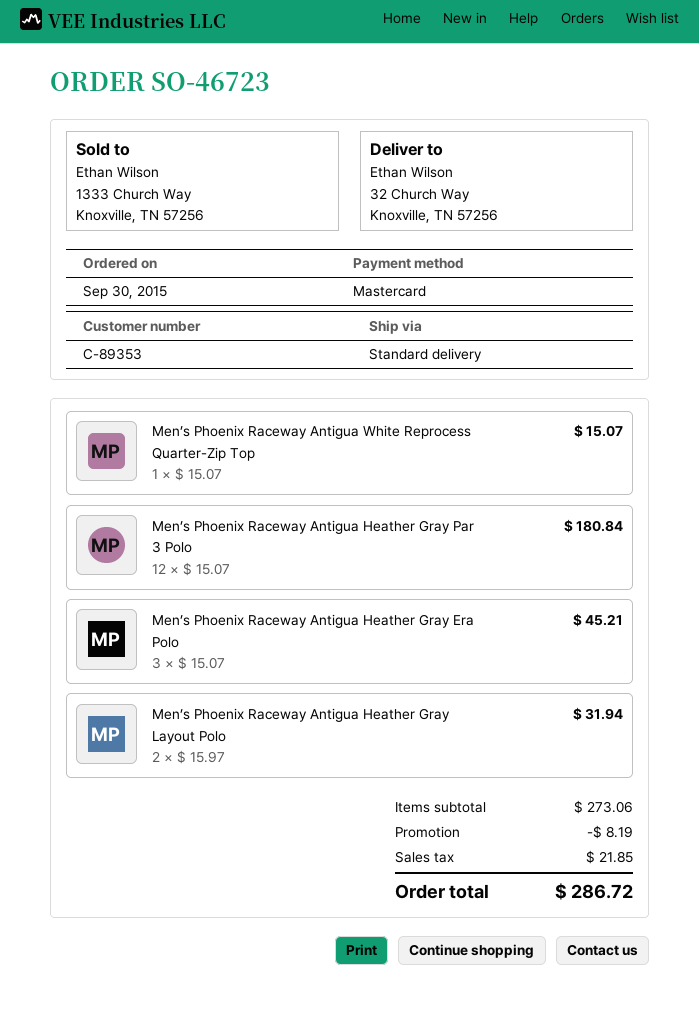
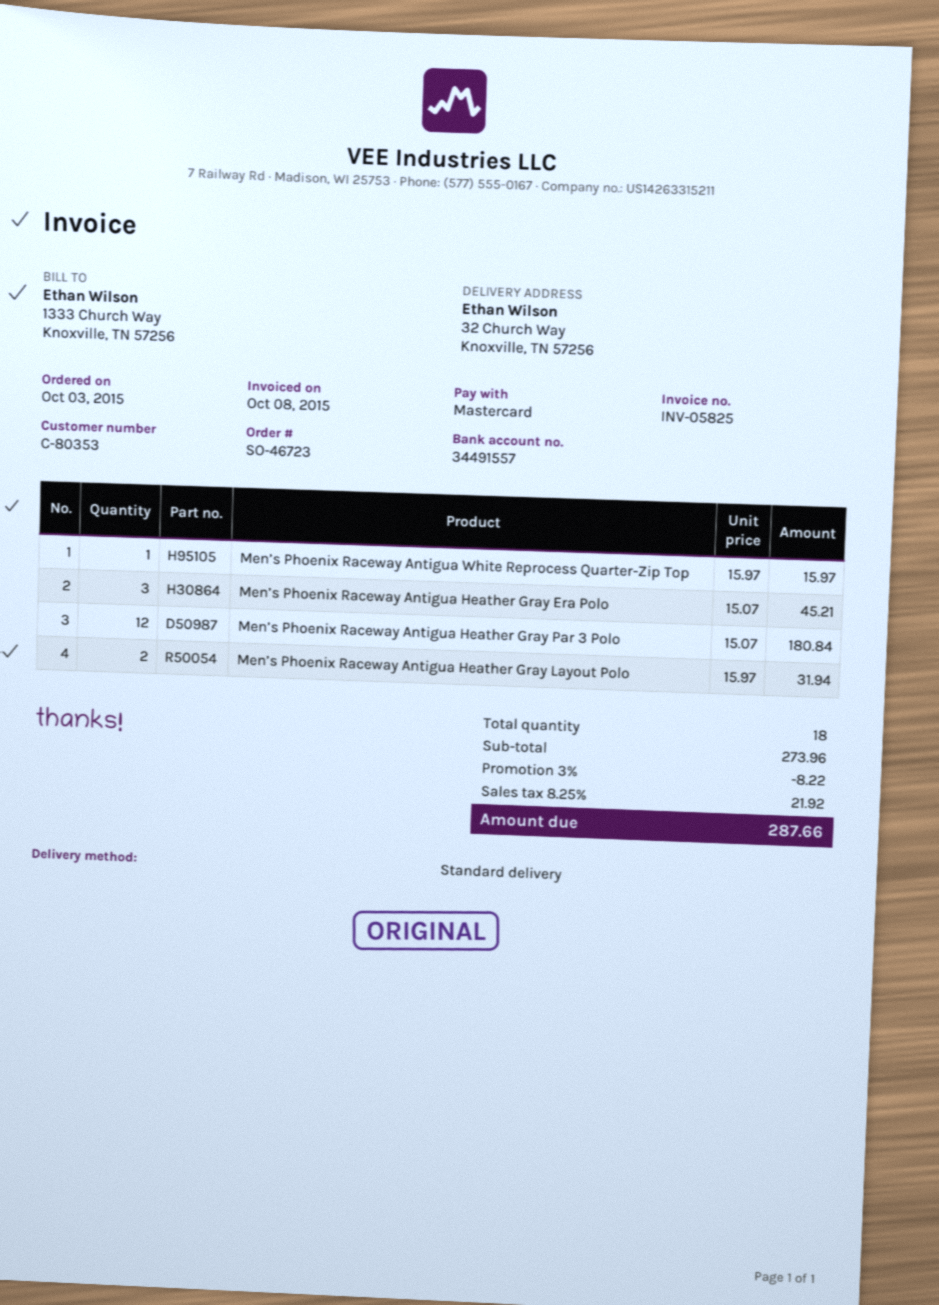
order date: 2015-09-30 -> 2015-10-03
customer number: C-89353 -> C-80353
Men’s Phoenix Raceway Antigua White Reprocess Quarter-Zip Top: 1 x 15.07 = 15.07 -> 1 x 15.97 = 15.97
subtotal: 273.06 -> 273.96
discount: 8.19 -> 8.22
tax: 21.85 -> 21.92
total: 286.72 -> 287.66

